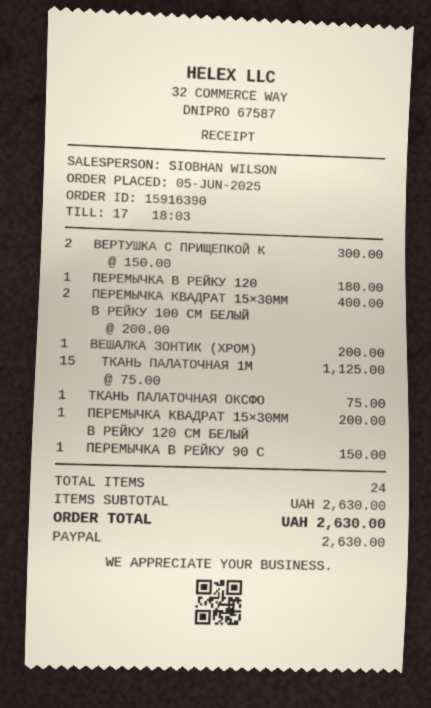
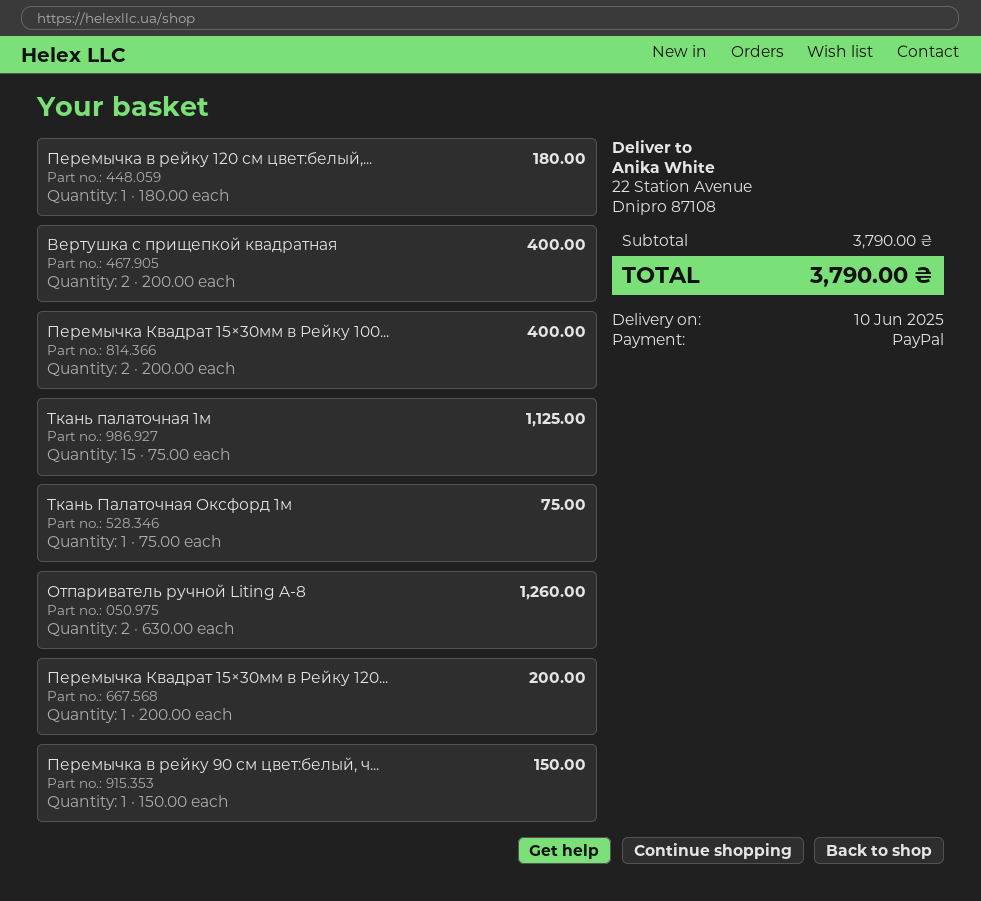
ВЕРТУШКА С ПРИЩЕПКОЙ К: 2 x 150.00 = 300.00 -> 2 x 200.00 = 400.00
ВЕШАЛКА ЗОНТИК (ХРОМ): 1 x 200.00 = 200.00 -> none
Отпариватель ручной Liting A-8: none -> 2 x 630.00 = 1260.00
subtotal: 2630.00 -> 3790.00
total: 2630.00 -> 3790.00

